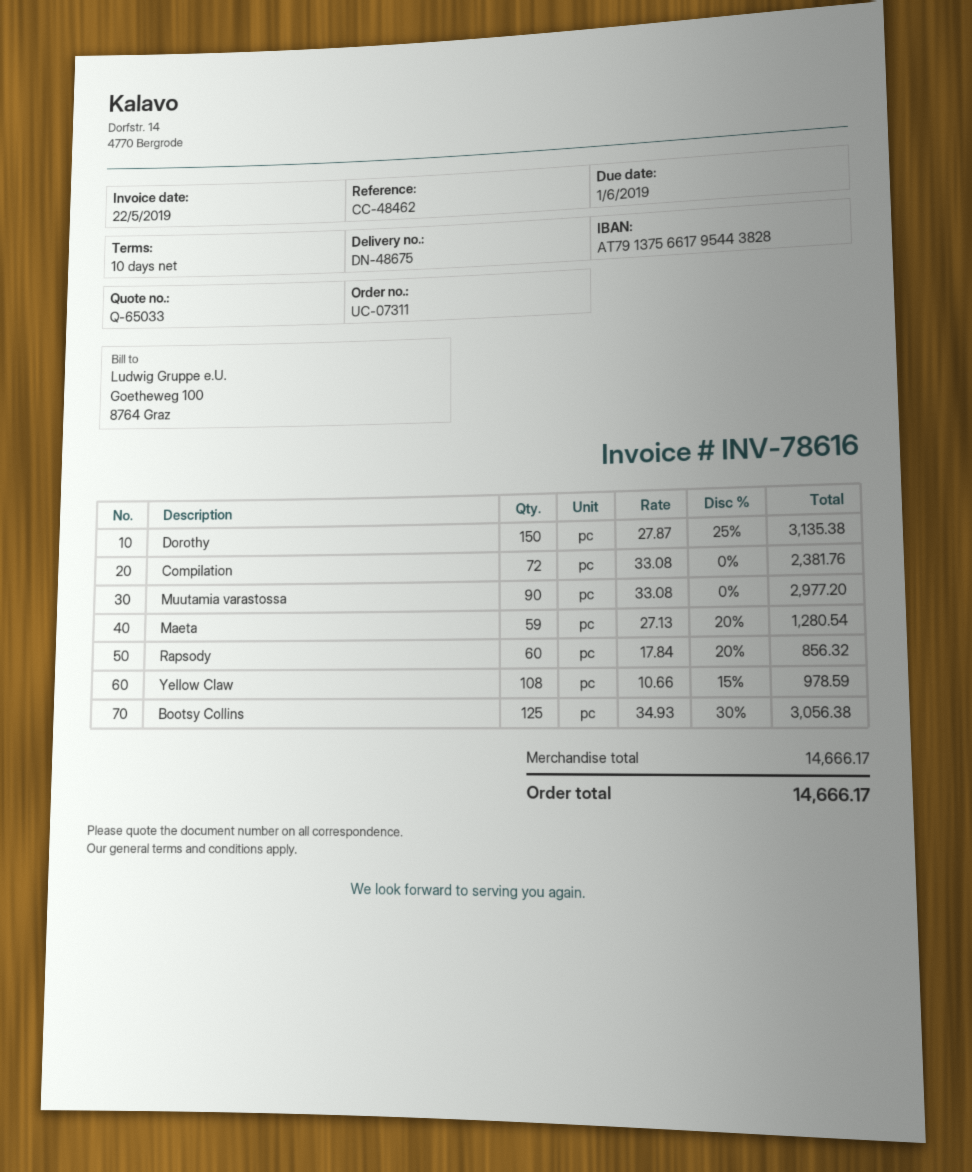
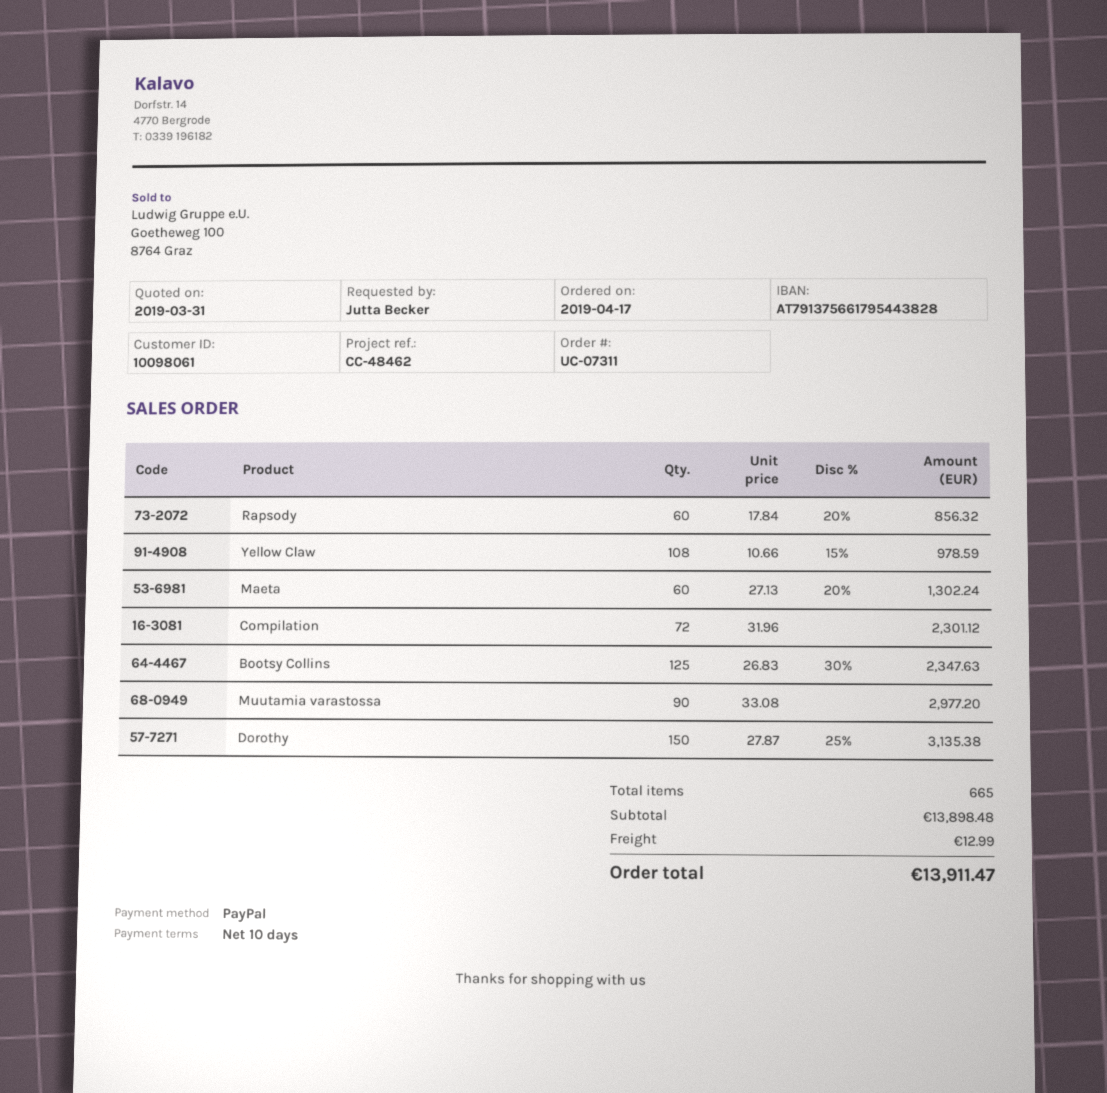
Compilation: 72 x 33.08 = 2381.76 -> 72 x 31.96 = 2301.12
Maeta: 59 x 27.13 - 20% = 1280.54 -> 60 x 27.13 - 20% = 1302.24
Bootsy Collins: 125 x 34.93 - 30% = 3056.38 -> 125 x 26.83 - 30% = 2347.63
subtotal: 14666.17 -> 13898.48
shipping: none -> 12.99
total: 14666.17 -> 13911.47

